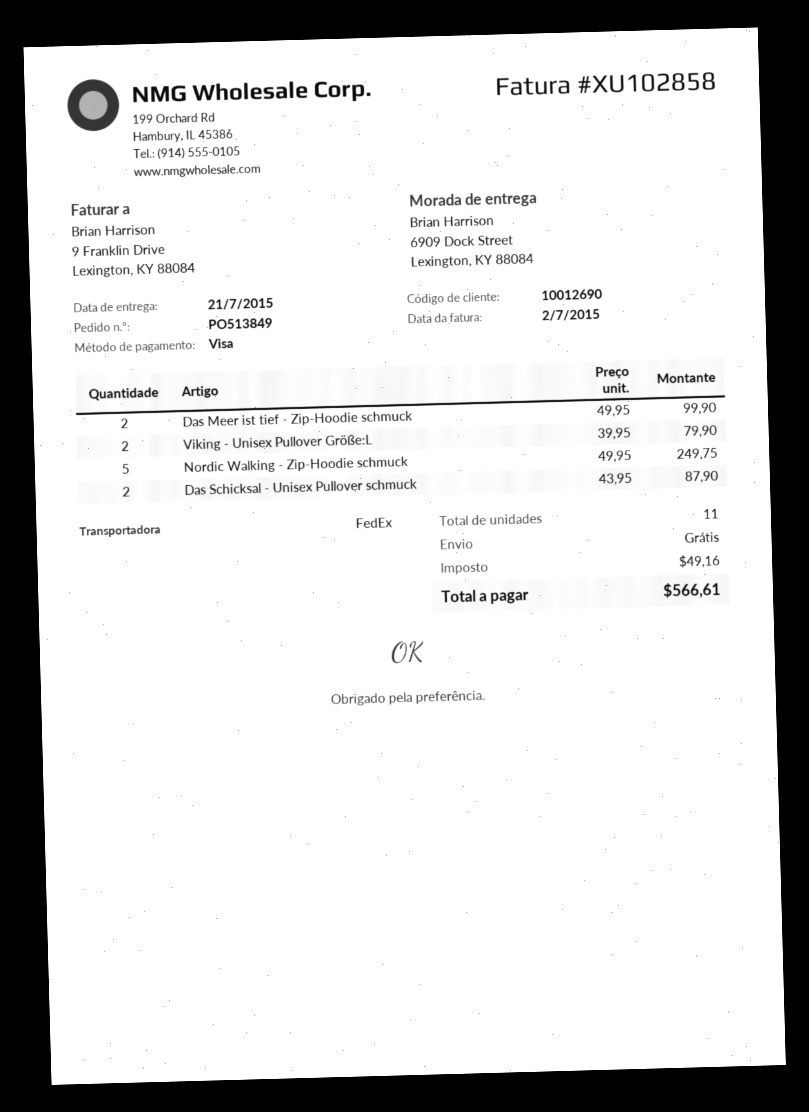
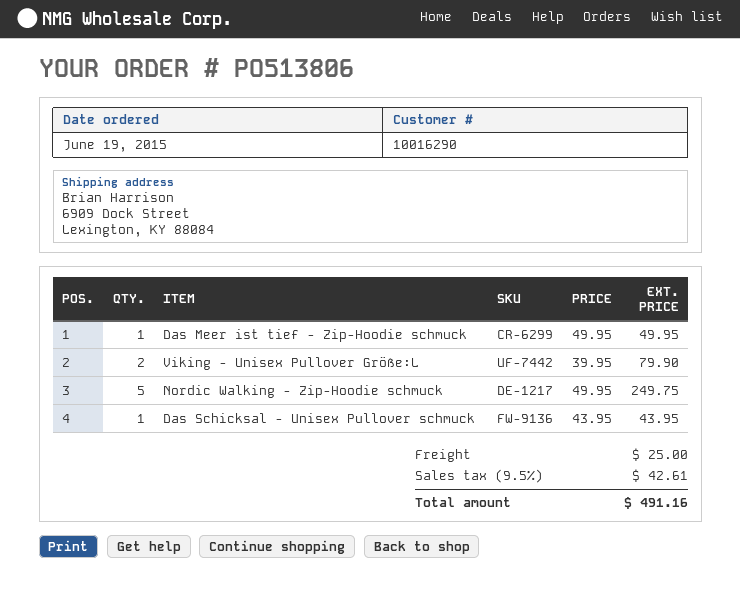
order number: PO513849 -> PO513806
customer number: 10012690 -> 10016290
Das Meer ist tief - Zip-Hoodie schmuck: 2 x 49.95 = 99.90 -> 1 x 49.95 = 49.95
Das Schicksal - Unisex Pullover schmuck: 2 x 43.95 = 87.90 -> 1 x 43.95 = 43.95
shipping: 0.00 -> 25.00
tax: 49.16 -> 42.61
total: 566.61 -> 491.16

